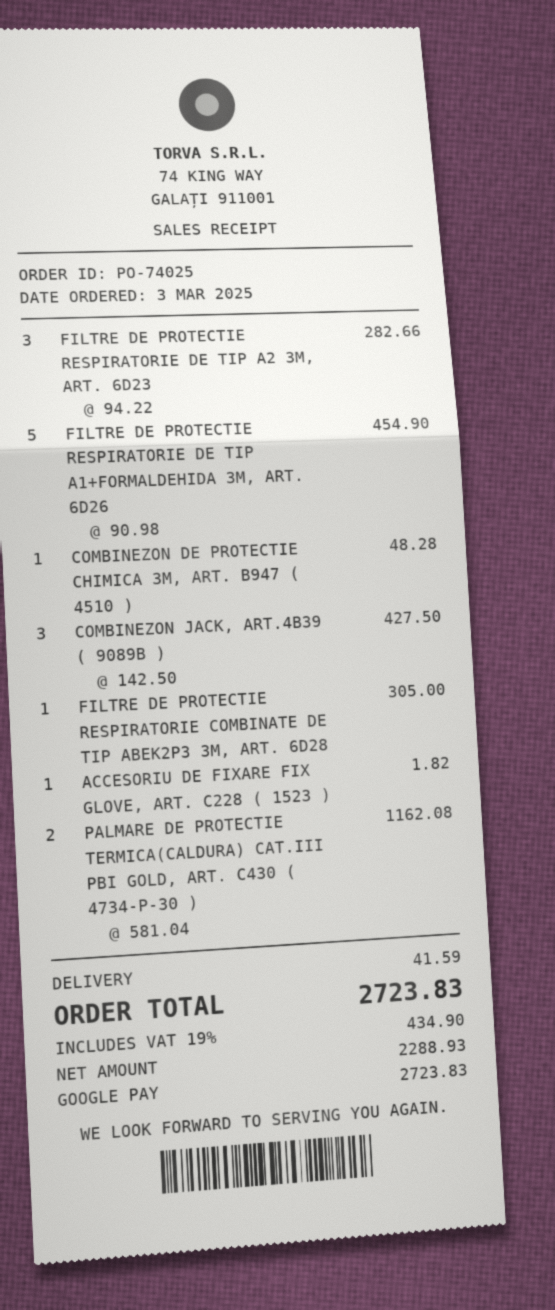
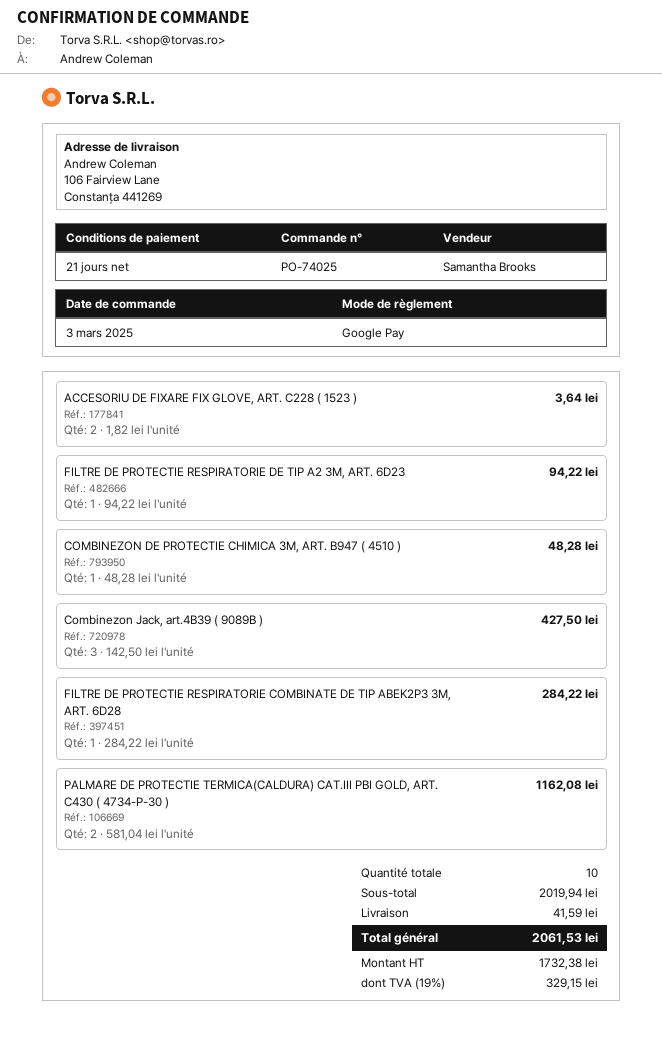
FILTRE DE PROTECTIE RESPIRATORIE DE TIP A2 3M, ART. 6D23: 3 x 94.22 = 282.66 -> 1 x 94.22 = 94.22
FILTRE DE PROTECTIE RESPIRATORIE DE TIP A1+FORMALDEHIDA 3M, ART. 6D26: 5 x 90.98 = 454.90 -> none
FILTRE DE PROTECTIE RESPIRATORIE COMBINATE DE TIP ABEK2P3 3M, ART. 6D28: 1 x 305.00 = 305.00 -> 1 x 284.22 = 284.22
ACCESORIU DE FIXARE FIX GLOVE, ART. C228 ( 1523 ): 1 x 1.82 = 1.82 -> 2 x 1.82 = 3.64
net: 2288.93 -> 1732.38
tax: 19% = 434.90 -> 19% = 329.15
total: 2723.83 -> 2061.53

